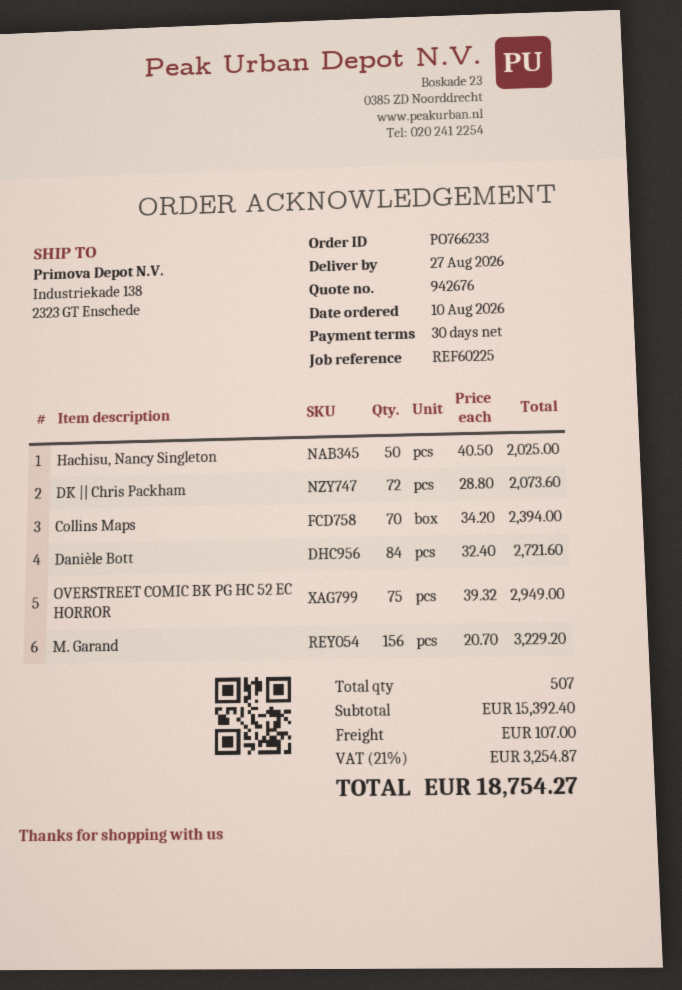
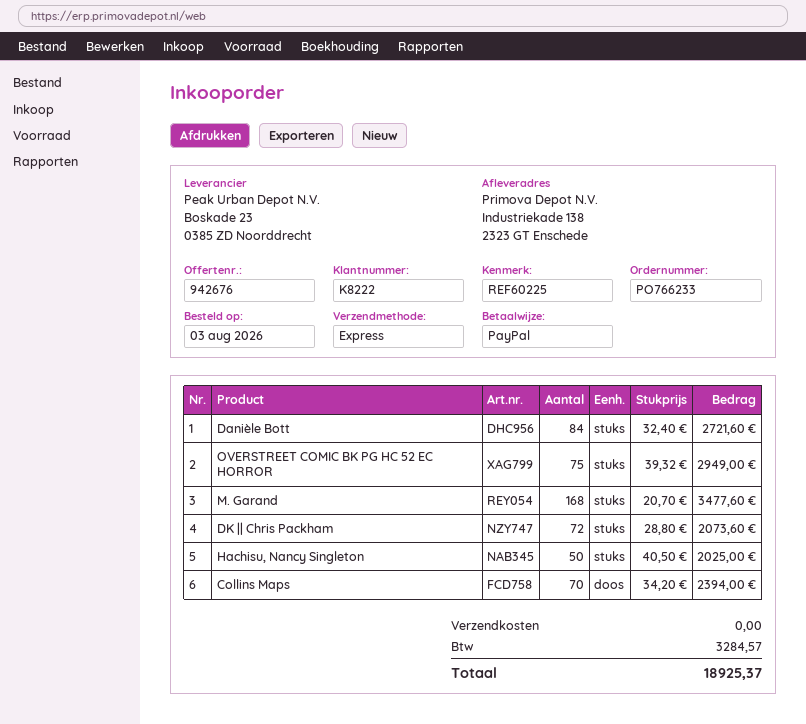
order date: 2026-08-10 -> 2026-08-03
M. Garand: 156 x 20.70 = 3229.20 -> 168 x 20.70 = 3477.60
shipping: 107.00 -> 0.00
tax: 3254.87 -> 3284.57
total: 18754.27 -> 18925.37

